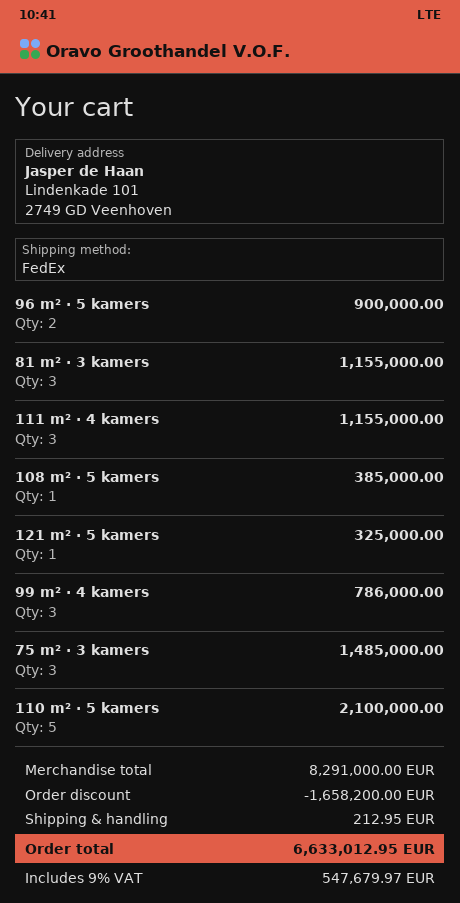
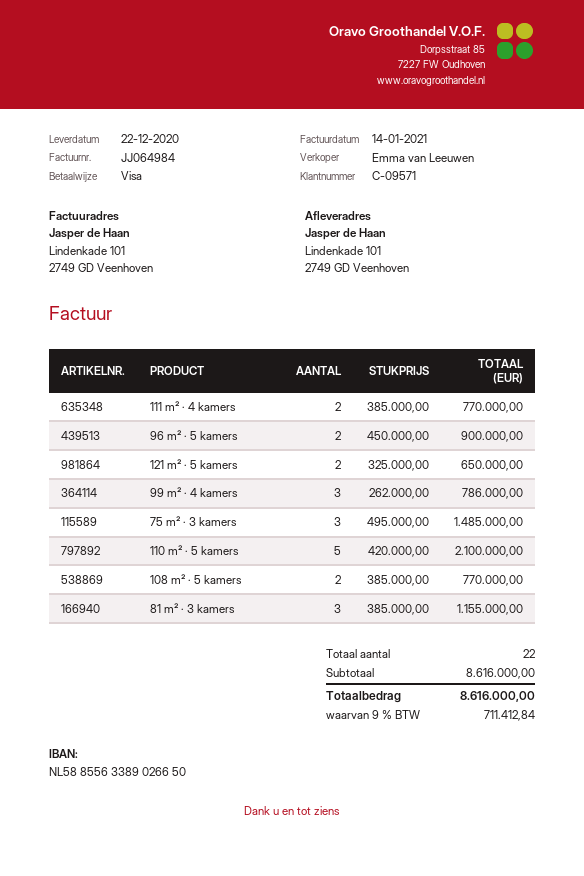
111 m² · 4 kamers: 3 for 1155000.00 -> 2 for 770000.00
108 m² · 5 kamers: 1 for 385000.00 -> 2 for 770000.00
121 m² · 5 kamers: 1 for 325000.00 -> 2 for 650000.00
subtotal: 8291000.00 -> 8616000.00
discount: 1658200.00 -> none
shipping: 212.95 -> none
tax: 9% = 547679.97 -> 9% = 711412.84
total: 6633012.95 -> 8616000.00

